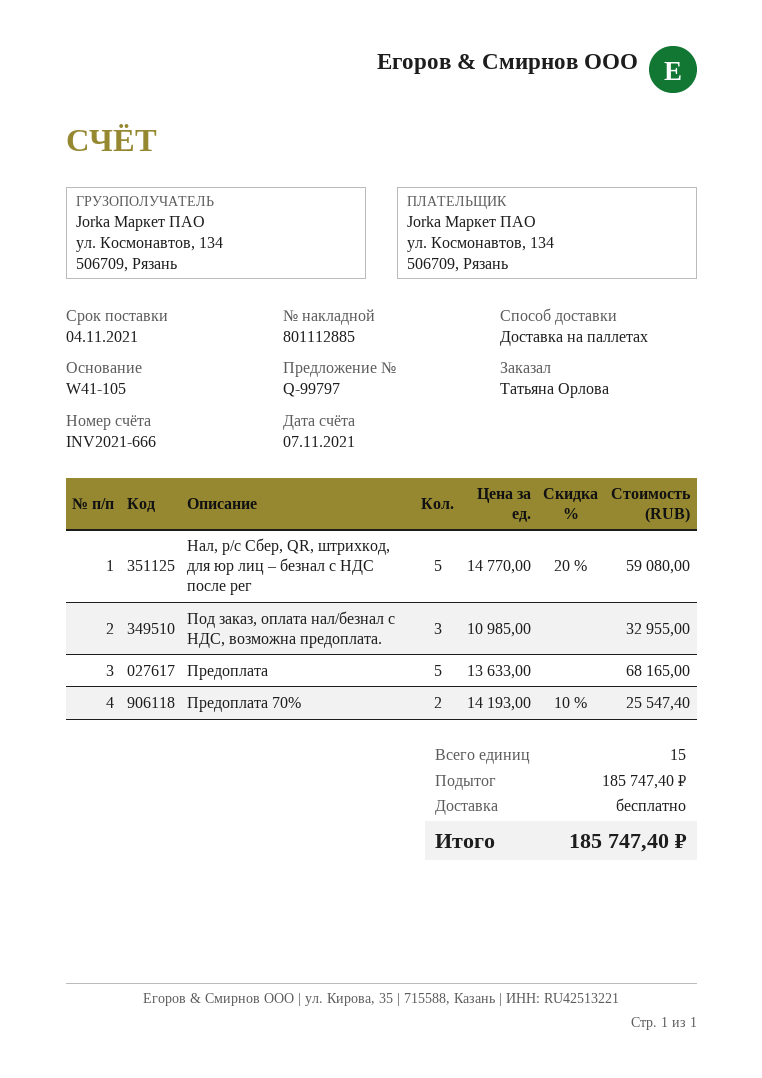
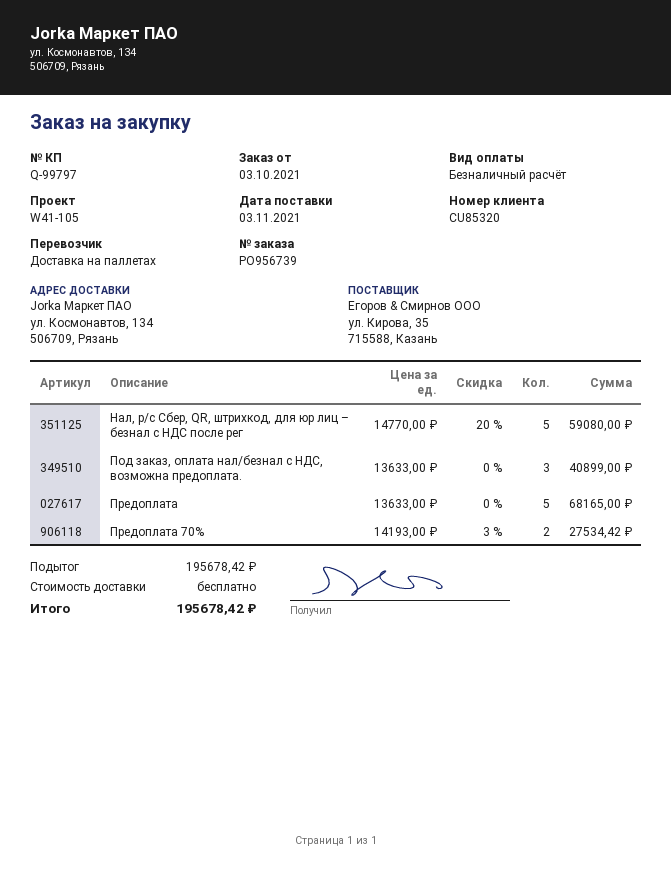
delivery date: 2021-11-04 -> 2021-11-03
Под заказ, оплата нал/безнал с НДС, возможна предоплата.: 3 x 10985.00 = 32955.00 -> 3 x 13633.00 = 40899.00
Предоплата 70%: 2 x 14193.00 - 10% = 25547.40 -> 2 x 14193.00 - 3% = 27534.42
subtotal: 185747.40 -> 195678.42
total: 185747.40 -> 195678.42

